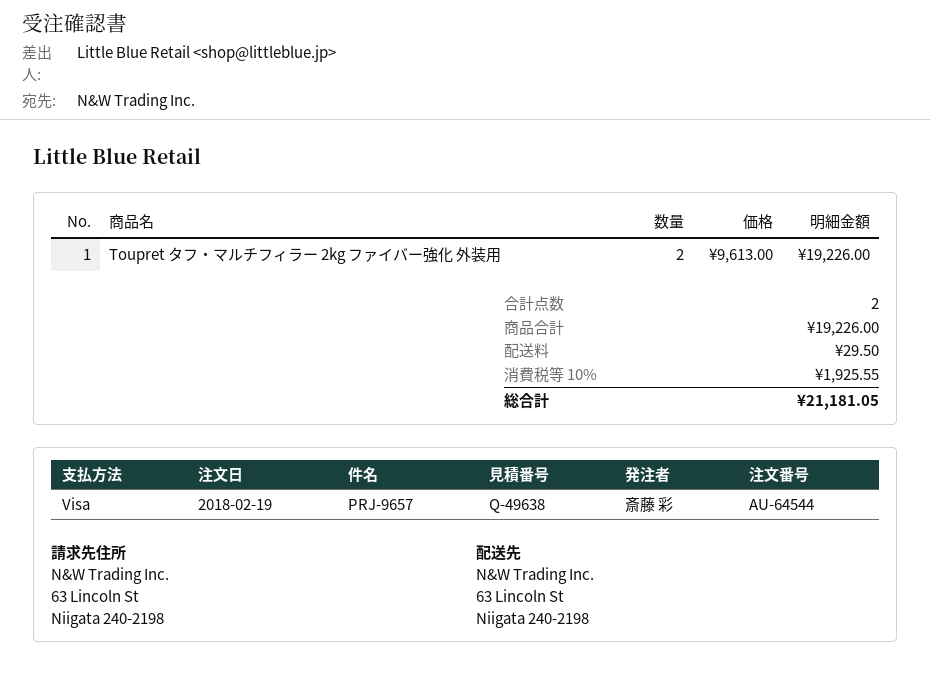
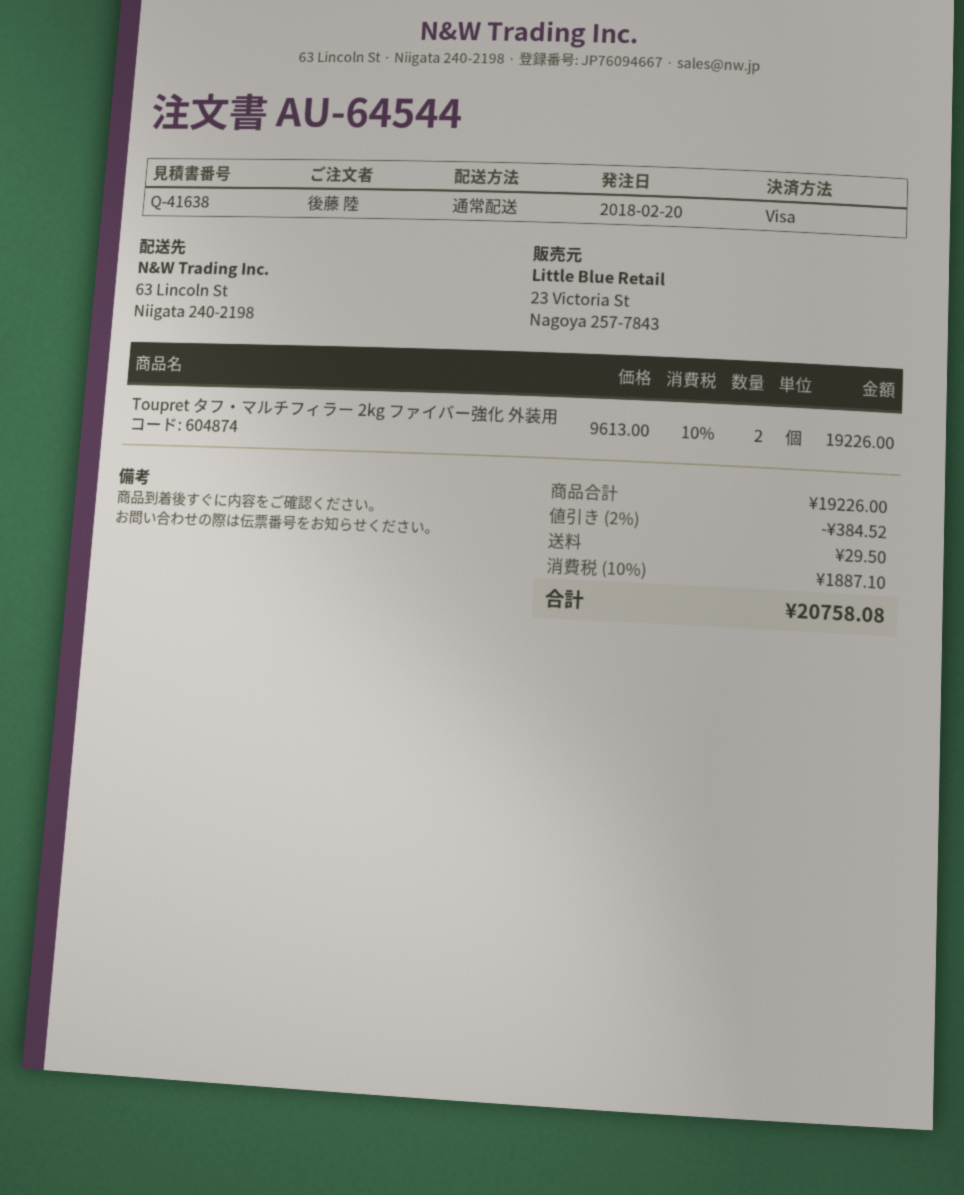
quote number: Q-49638 -> Q-41638
order date: 2018-02-19 -> 2018-02-20
ordered by: 斎藤 彩 -> 後藤 陸
discount: none -> 2% = 384.52
tax: 10% = 1925.55 -> 10% = 1887.10
total: 21181.05 -> 20758.08

